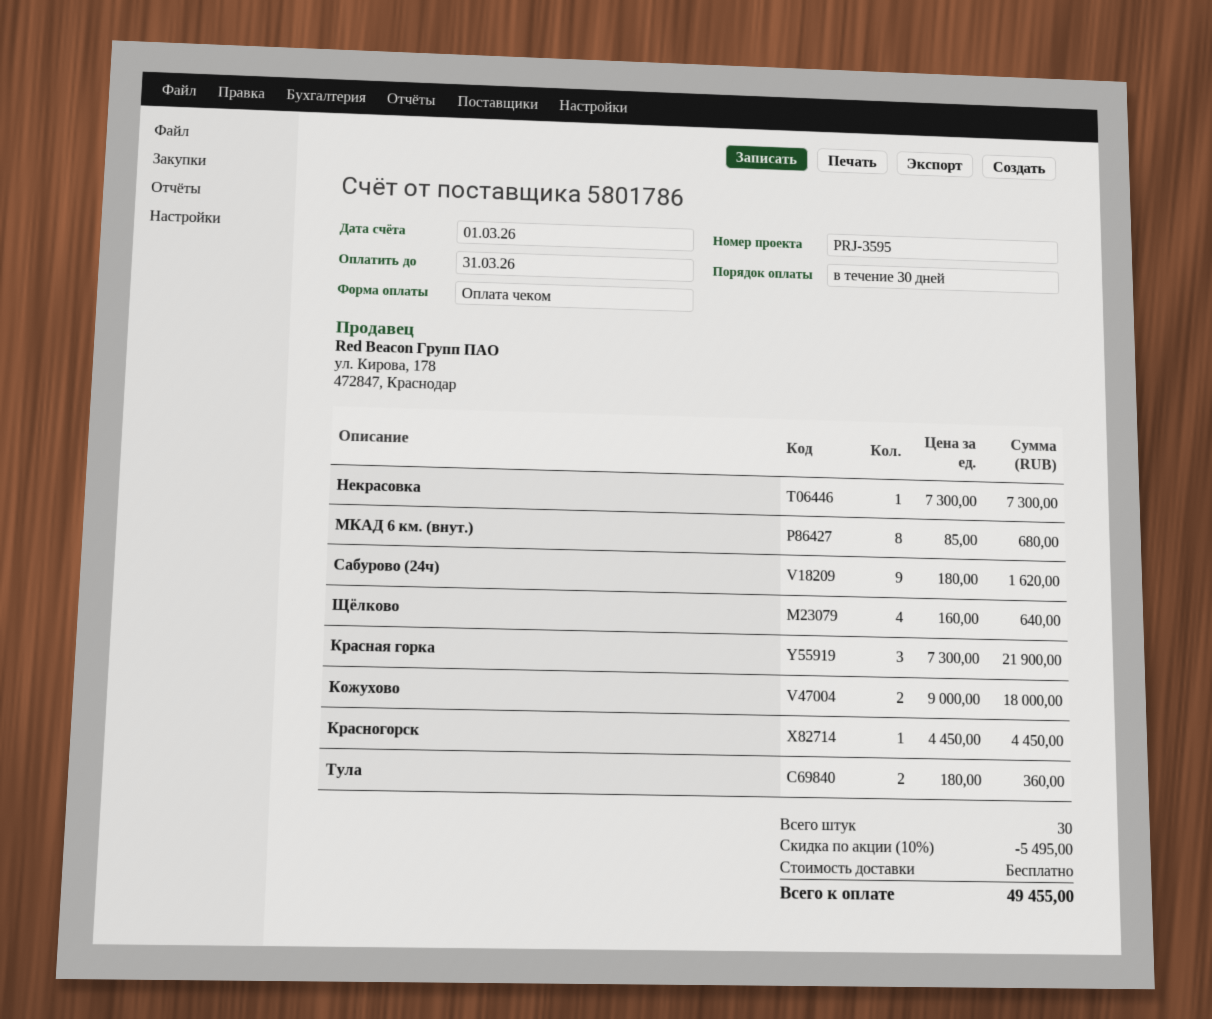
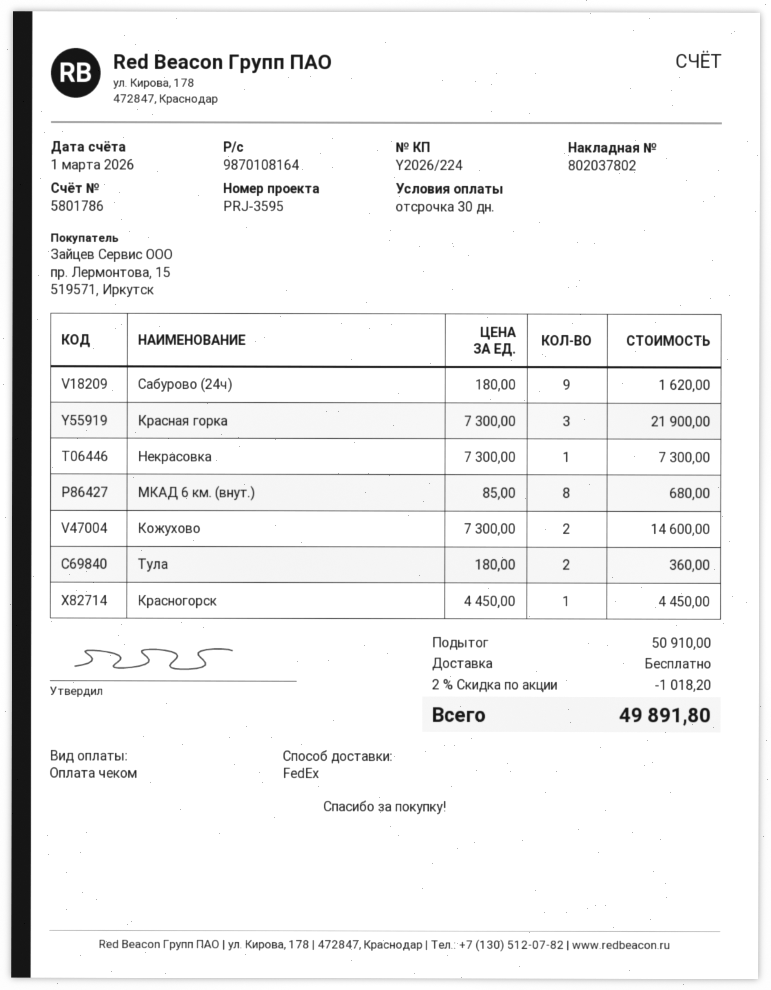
Щёлково: 4 x 160.00 = 640.00 -> none
Кожухово: 2 x 9000.00 = 18000.00 -> 2 x 7300.00 = 14600.00
discount: 10% = 5495.00 -> 2% = 1018.20
total: 49455.00 -> 49891.80

